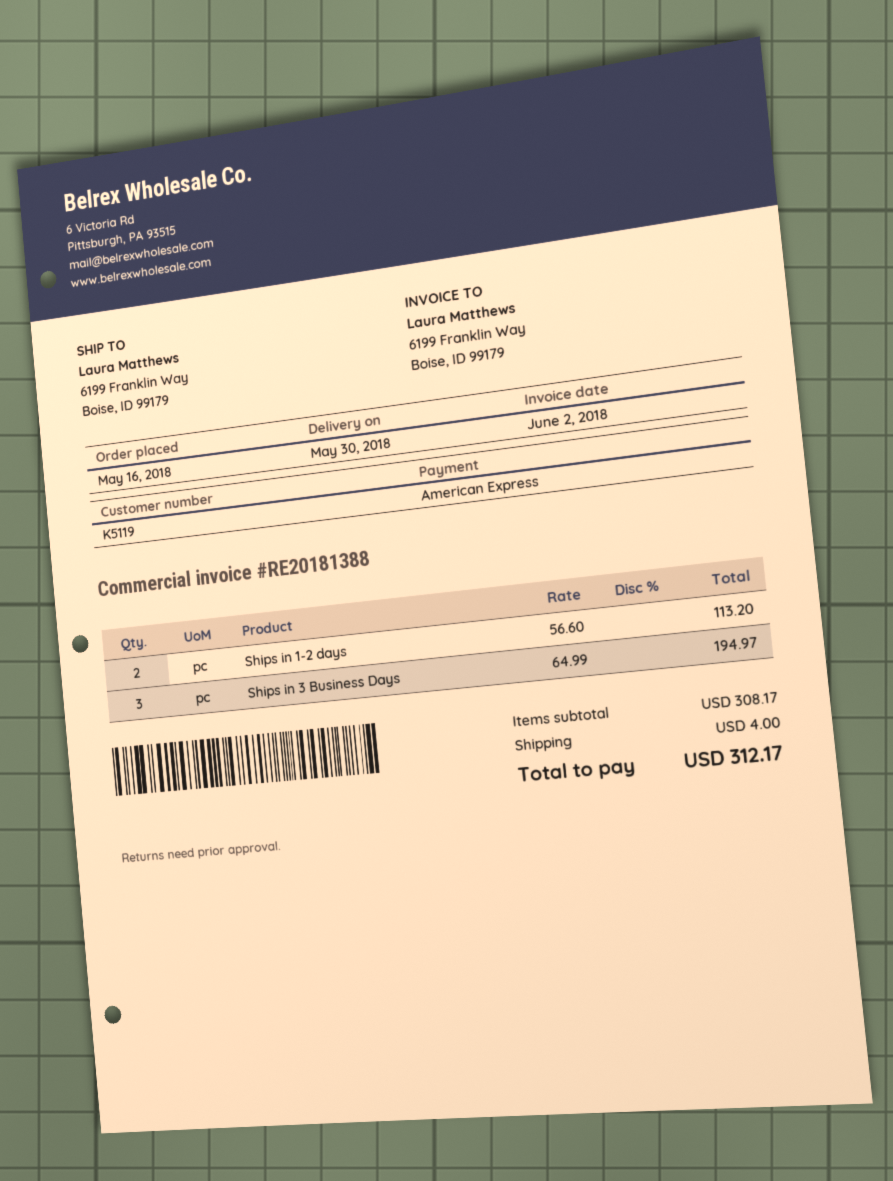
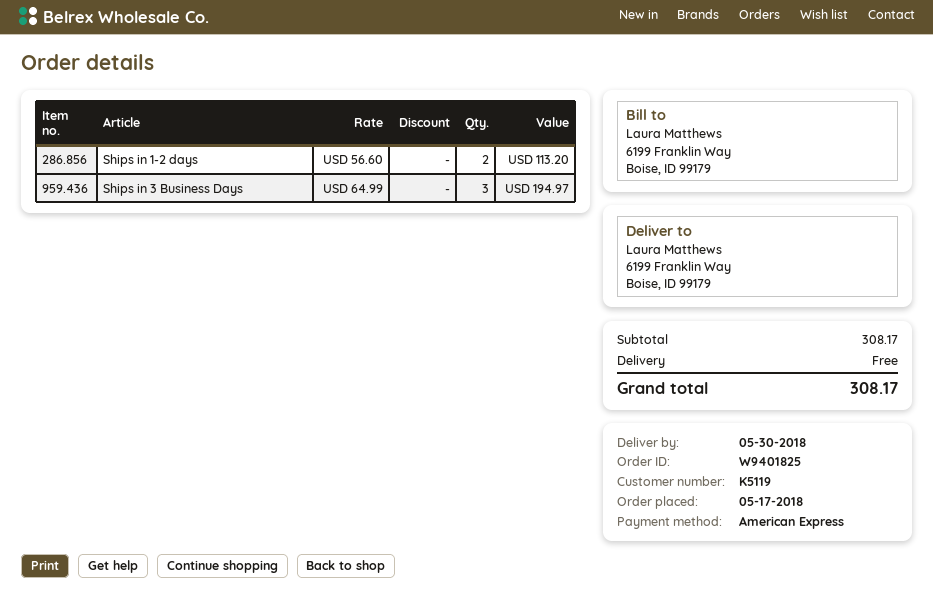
order date: 2018-05-16 -> 2018-05-17
shipping: 4.00 -> 0.00
total: 312.17 -> 308.17

